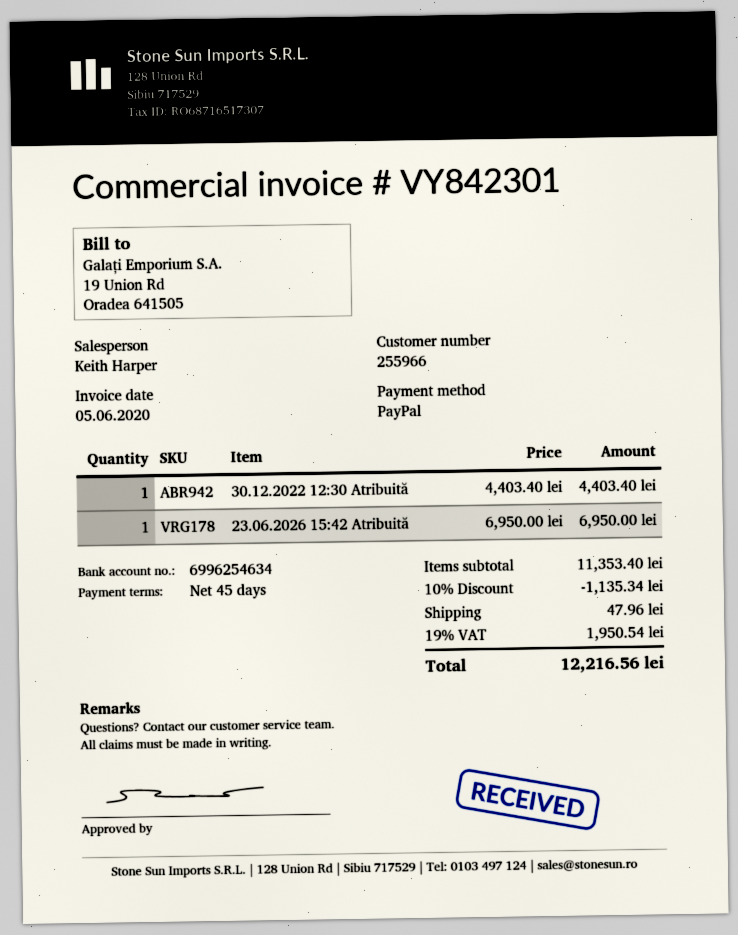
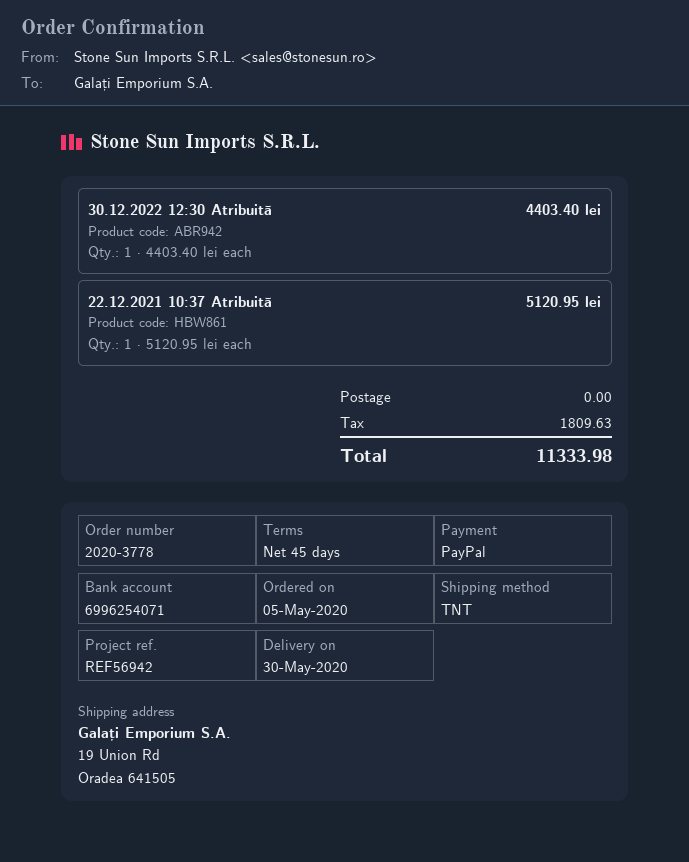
bank account: 6996254634 -> 6996254071
23.06.2026 15:42 Atribuită: 1 x 6950.00 = 6950.00 -> none
22.12.2021 10:37 Atribuită: none -> 1 x 5120.95 = 5120.95
discount: 10% = 1135.34 -> none
shipping: 47.96 -> 0.00
tax: 1950.54 -> 1809.63
total: 12216.56 -> 11333.98

